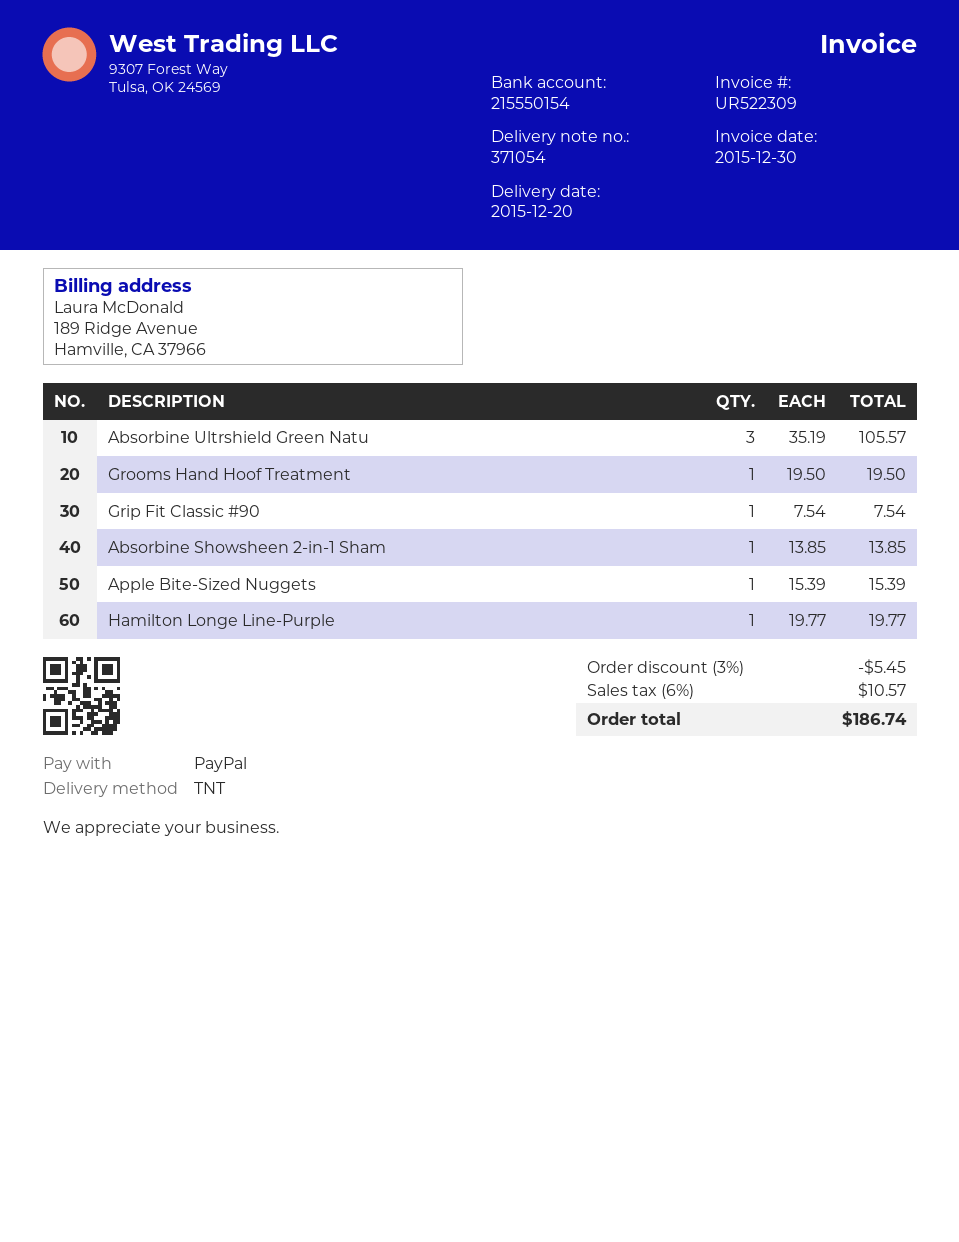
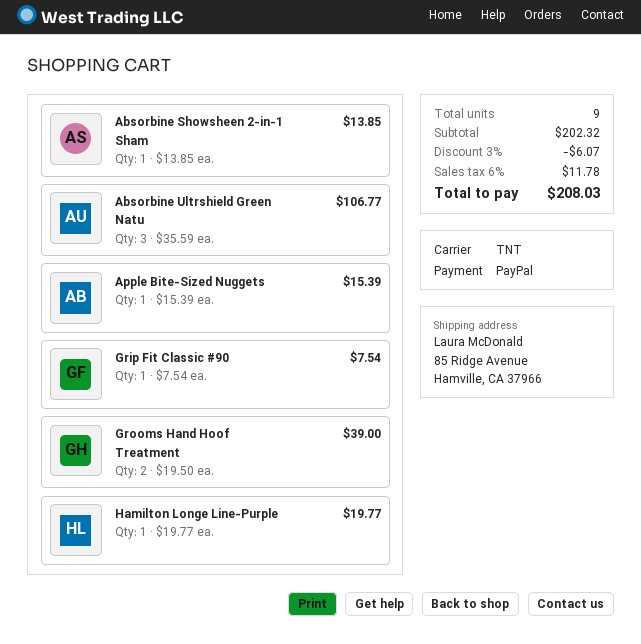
Absorbine Ultrshield Green Natu: 3 x 35.19 = 105.57 -> 3 x 35.59 = 106.77
Grooms Hand Hoof Treatment: 1 x 19.50 = 19.50 -> 2 x 19.50 = 39.00
discount: 3% = 5.45 -> 3% = 6.07
tax: 6% = 10.57 -> 6% = 11.78
total: 186.74 -> 208.03

